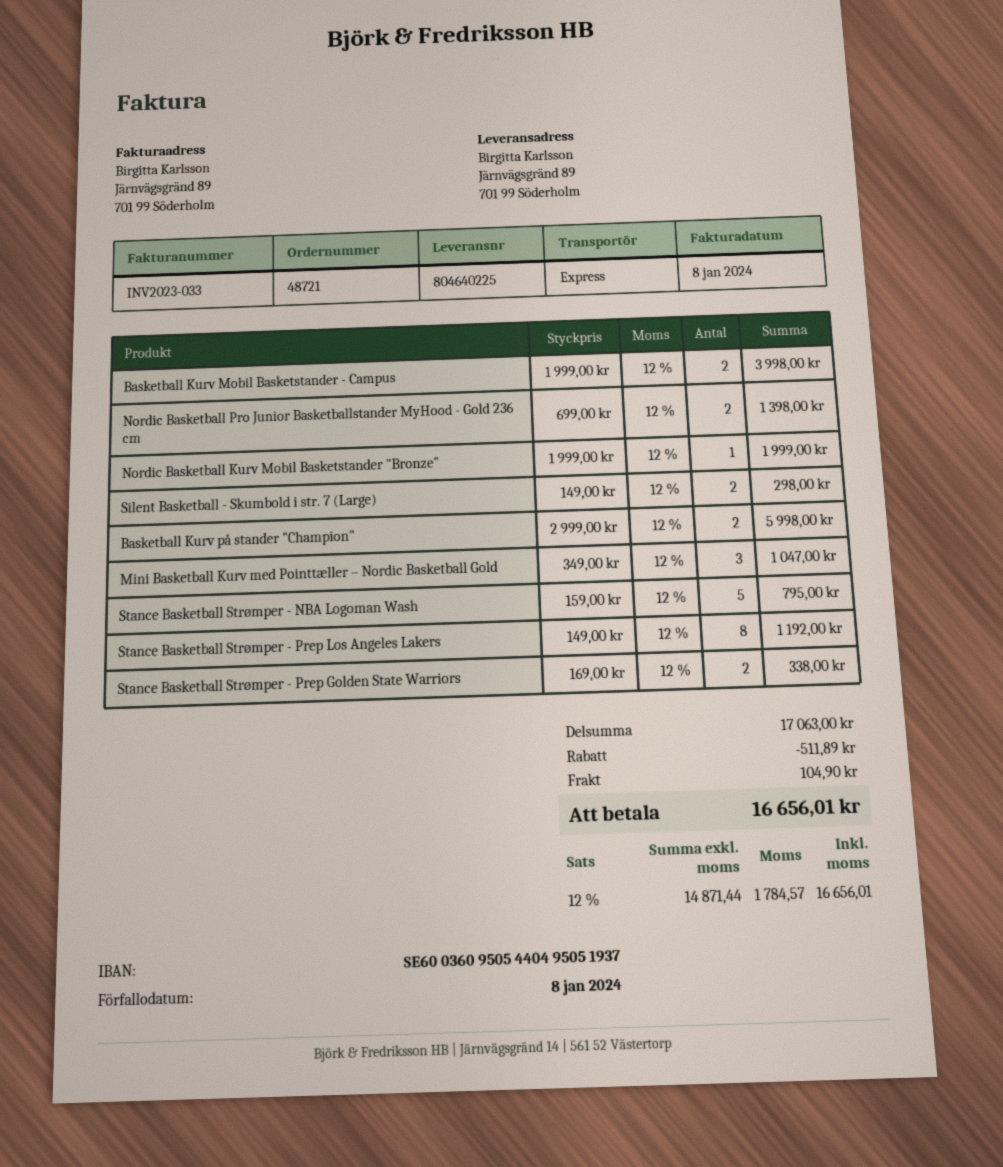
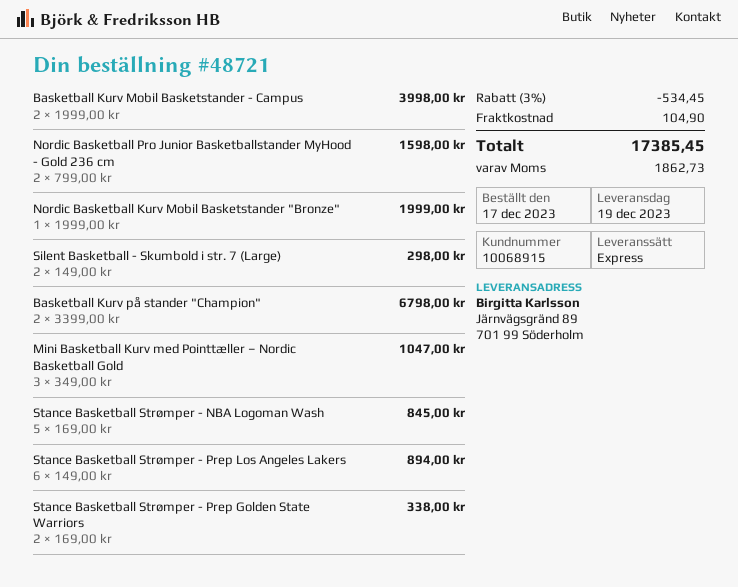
Nordic Basketball Pro Junior Basketballstander MyHood - Gold 236 cm: 2 x 699.00 = 1398.00 -> 2 x 799.00 = 1598.00
Basketball Kurv på stander "Champion": 2 x 2999.00 = 5998.00 -> 2 x 3399.00 = 6798.00
Stance Basketball Strømper - NBA Logoman Wash: 5 x 159.00 = 795.00 -> 5 x 169.00 = 845.00
Stance Basketball Strømper - Prep Los Angeles Lakers: 8 x 149.00 = 1192.00 -> 6 x 149.00 = 894.00
discount: 511.89 -> 534.45
tax: 1784.57 -> 1862.73
total: 16656.01 -> 17385.45

